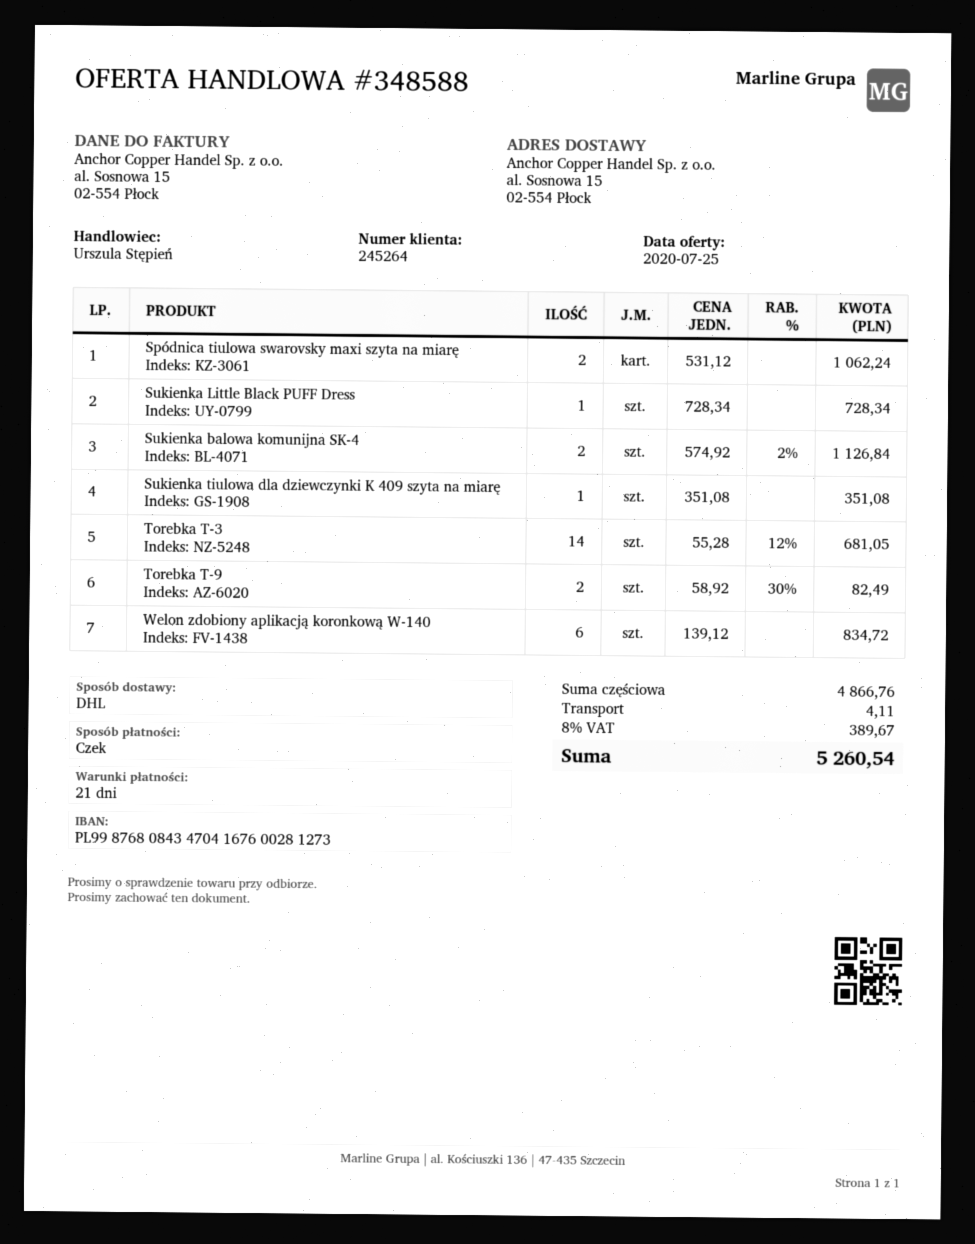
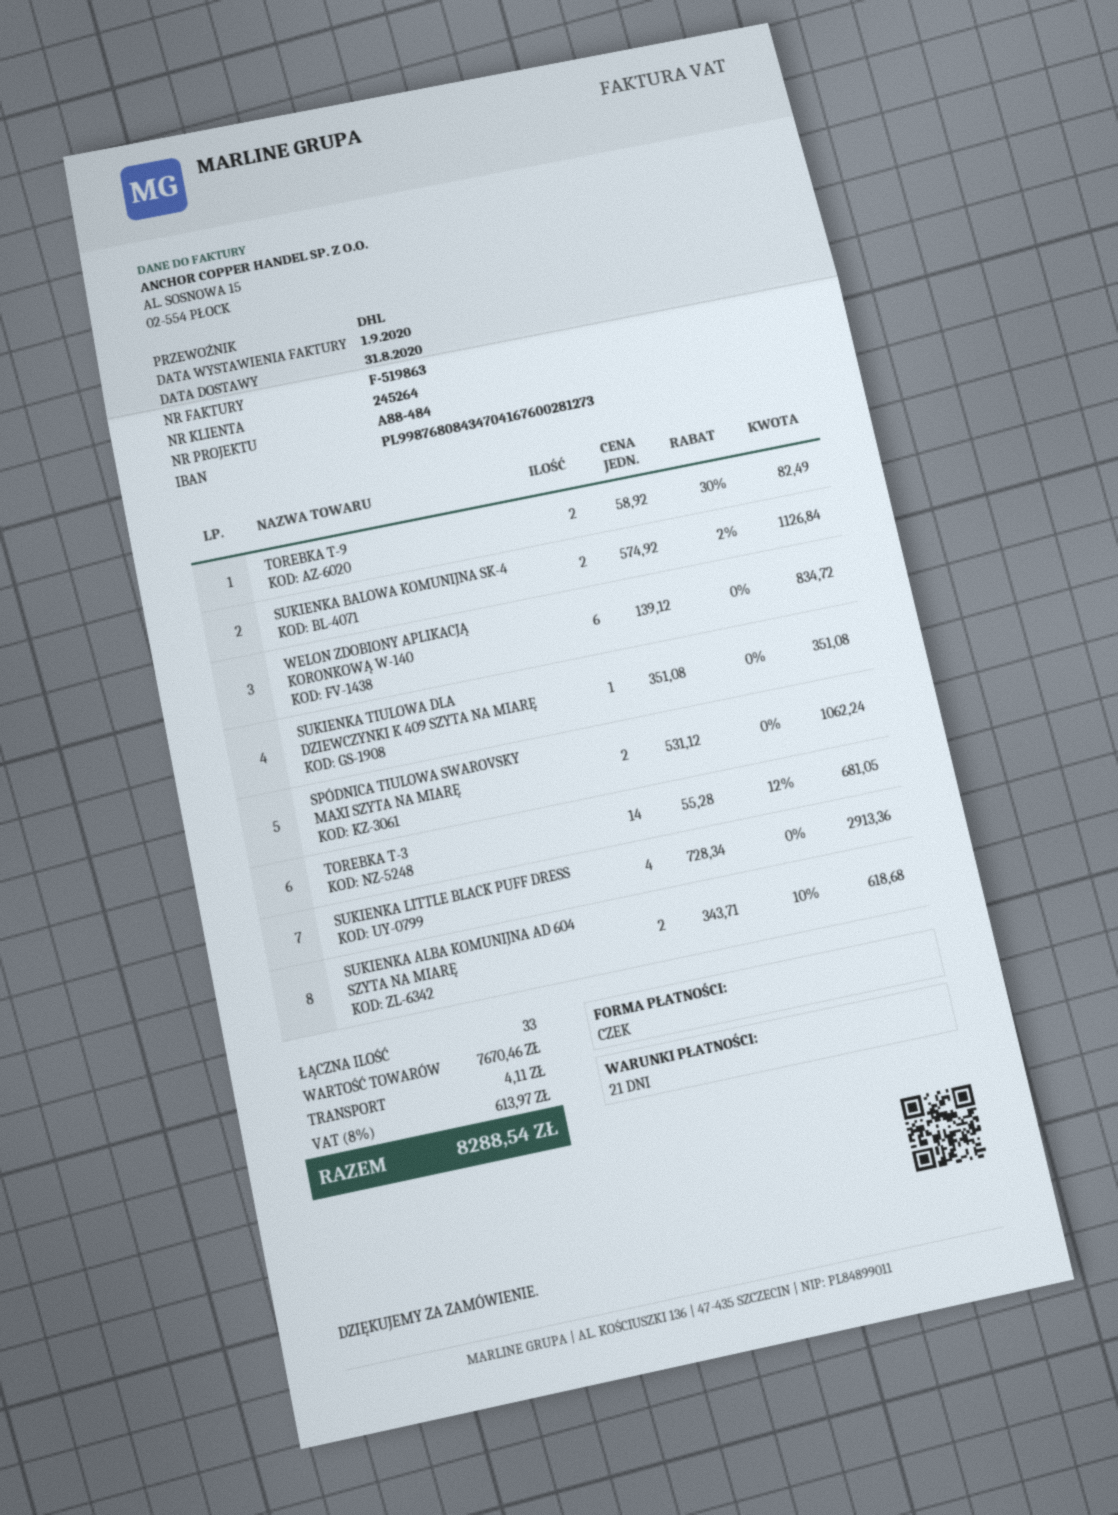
Sukienka Little Black PUFF Dress: 1 x 728.34 = 728.34 -> 4 x 728.34 = 2913.36
SUKIENKA ALBA KOMUNIJNA AD 604 SZYTA NA MIARĘ: none -> 2 x 343.71 - 10% = 618.68
subtotal: 4866.76 -> 7670.46
tax: 8% = 389.67 -> 8% = 613.97
total: 5260.54 -> 8288.54

